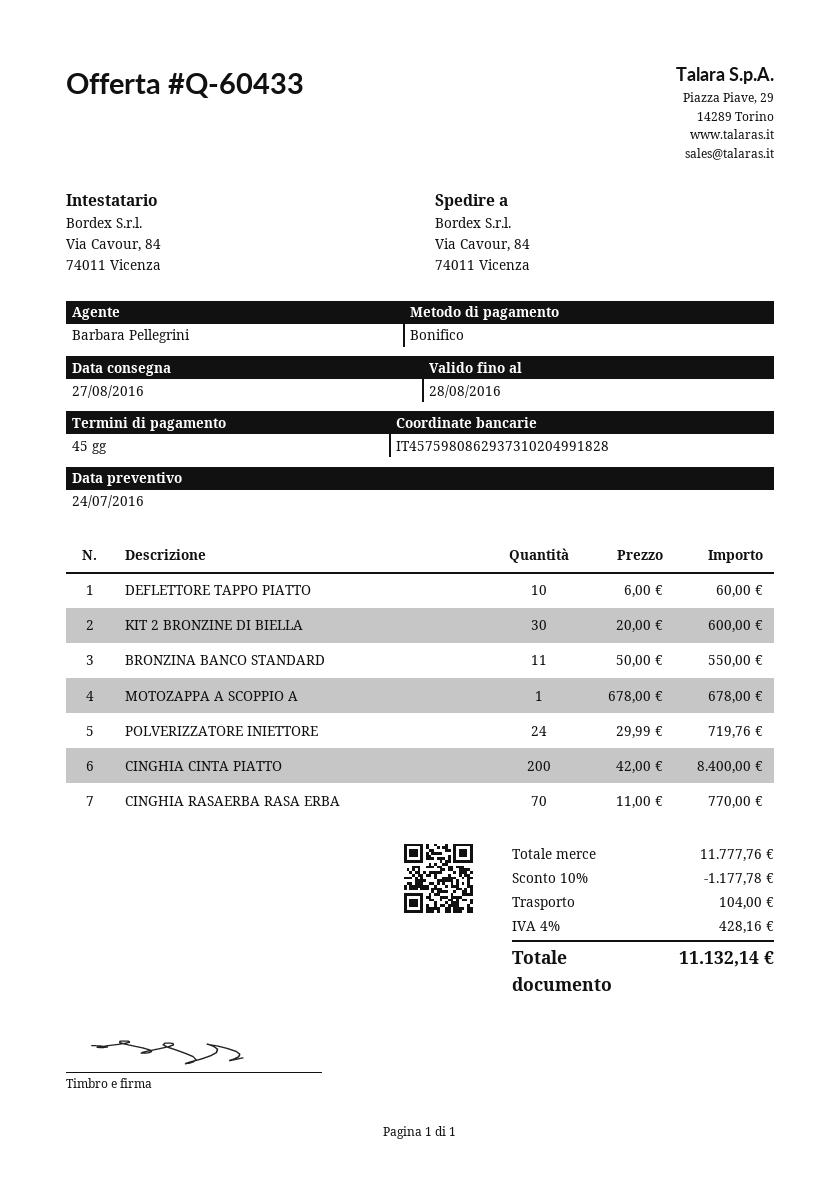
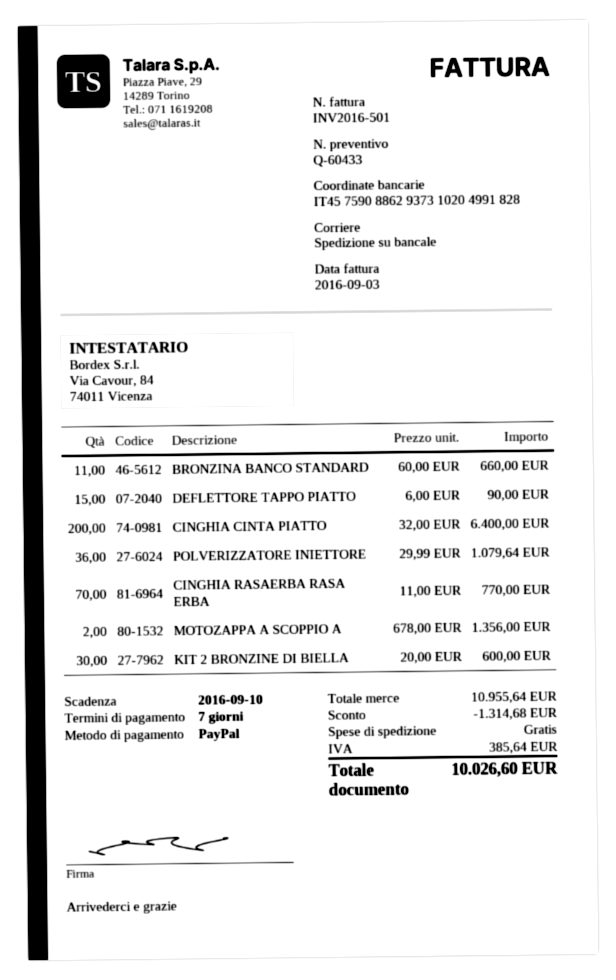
payment terms: 45 days -> 7 days
payment method: bank transfer -> PayPal
bank account: IT4575980862937310204991828 -> IT4575908862937310204991828
DEFLETTORE TAPPO PIATTO: 10 x 6.00 = 60.00 -> 15 x 6.00 = 90.00
BRONZINA BANCO STANDARD: 11 x 50.00 = 550.00 -> 11 x 60.00 = 660.00
MOTOZAPPA A SCOPPIO A: 1 x 678.00 = 678.00 -> 2 x 678.00 = 1356.00
POLVERIZZATORE INIETTORE: 24 x 29.99 = 719.76 -> 36 x 29.99 = 1079.64
CINGHIA CINTA PIATTO: 200 x 42.00 = 8400.00 -> 200 x 32.00 = 6400.00
subtotal: 11777.76 -> 10955.64
discount: 1177.78 -> 1314.68
shipping: 104.00 -> 0.00
tax: 428.16 -> 385.64
total: 11132.14 -> 10026.60

